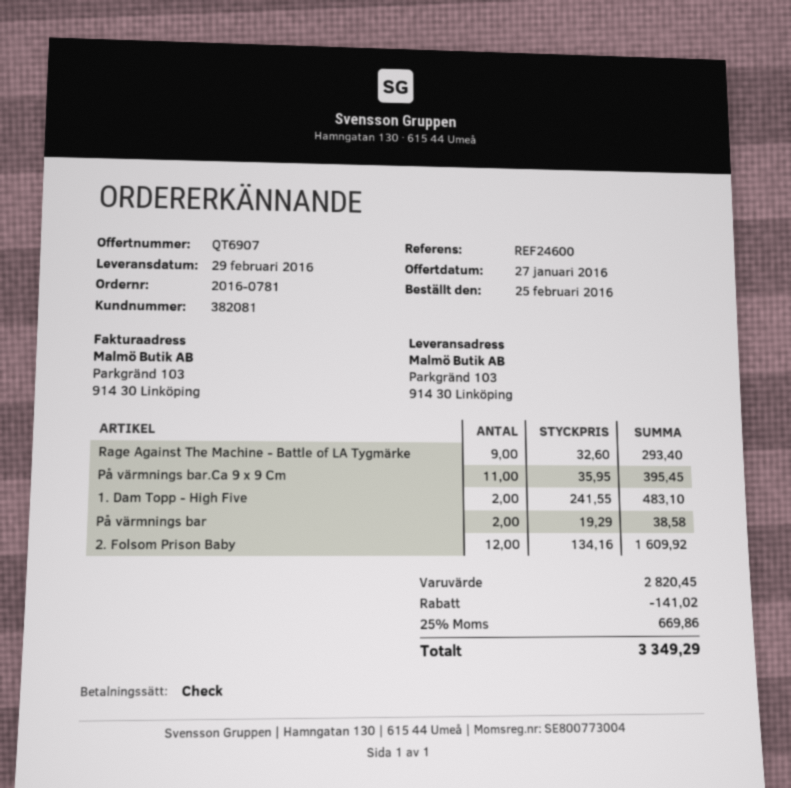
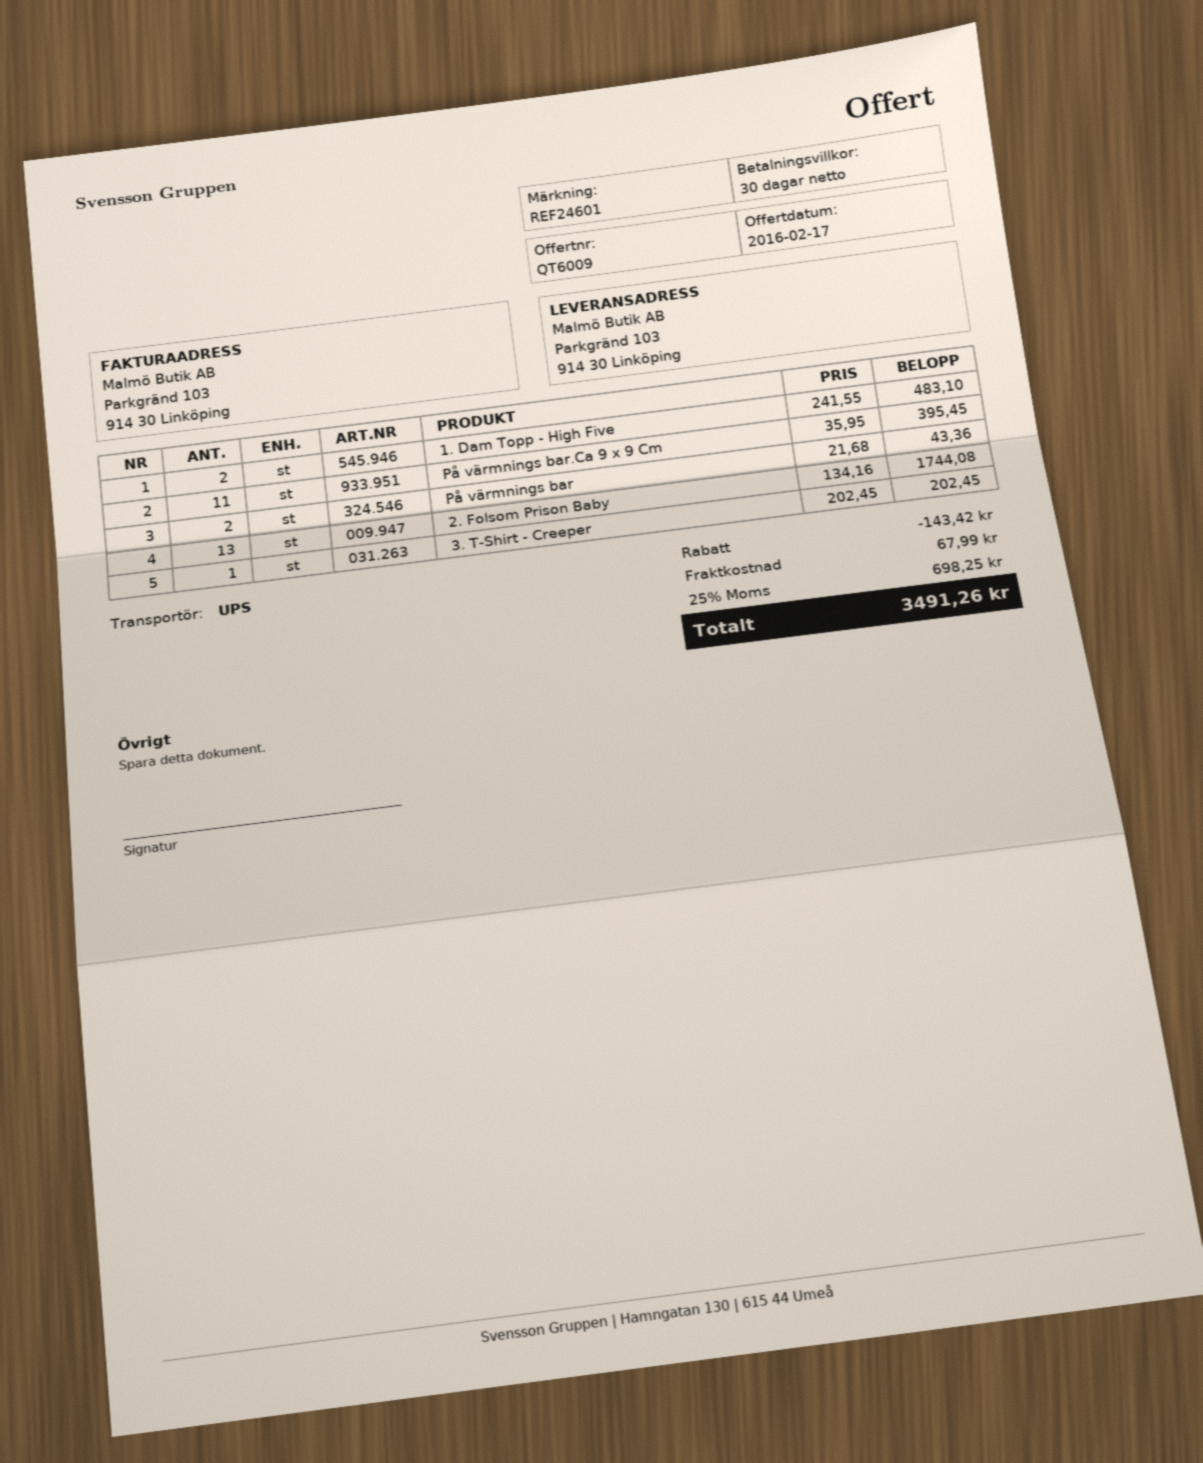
quote number: QT6907 -> QT6009
quote date: 2016-01-27 -> 2016-02-17
reference: REF24600 -> REF24601
Rage Against The Machine - Battle of LA Tygmärke: 9 x 32.60 = 293.40 -> none
På värmnings bar: 2 x 19.29 = 38.58 -> 2 x 21.68 = 43.36
2. Folsom Prison Baby: 12 x 134.16 = 1609.92 -> 13 x 134.16 = 1744.08
3. T-Shirt - Creeper: none -> 1 x 202.45 = 202.45
discount: 141.02 -> 143.42
shipping: none -> 67.99
tax: 25% = 669.86 -> 25% = 698.25
total: 3349.29 -> 3491.26

